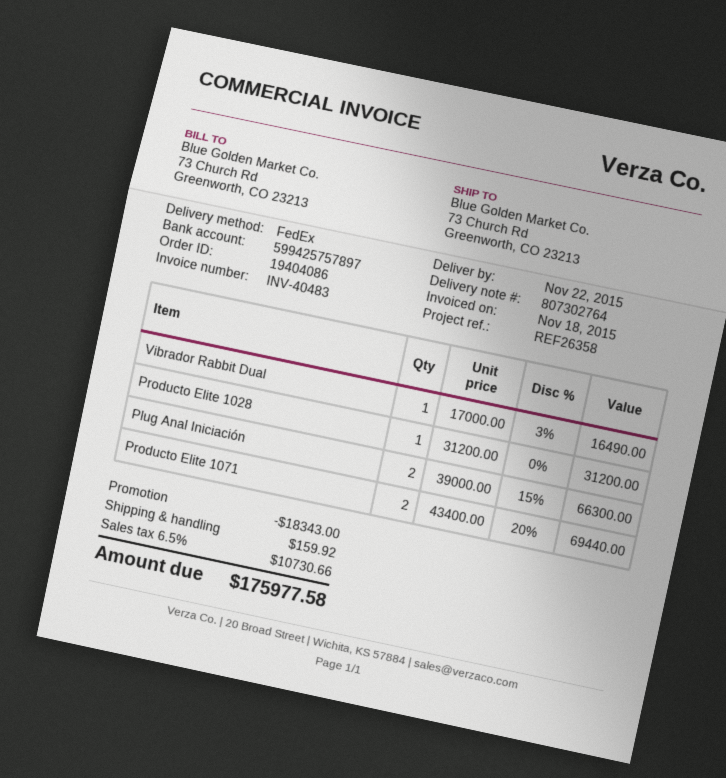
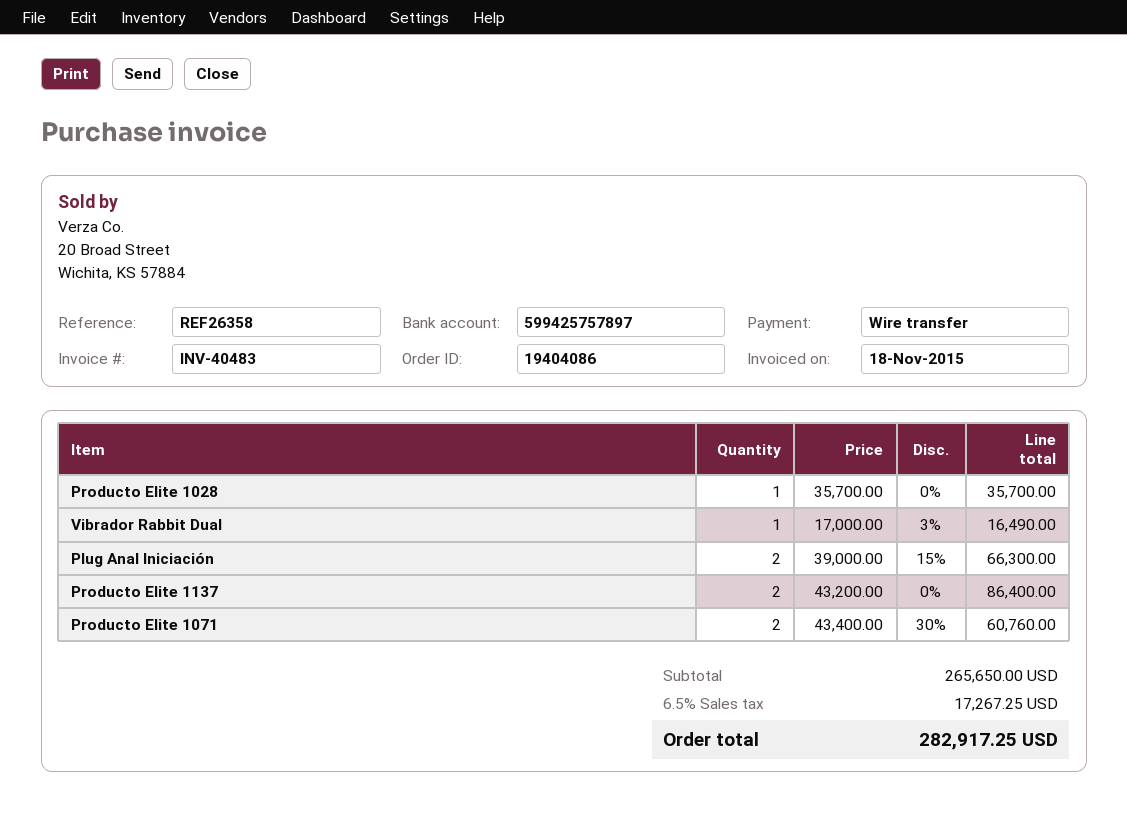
Producto Elite 1028: 1 x 31200.00 = 31200.00 -> 1 x 35700.00 = 35700.00
Producto Elite 1071: 2 x 43400.00 - 20% = 69440.00 -> 2 x 43400.00 - 30% = 60760.00
Producto Elite 1137: none -> 2 x 43200.00 = 86400.00
discount: 18343.00 -> none
shipping: 159.92 -> none
tax: 6.5% = 10730.66 -> 6.5% = 17267.25
total: 175977.58 -> 282917.25

